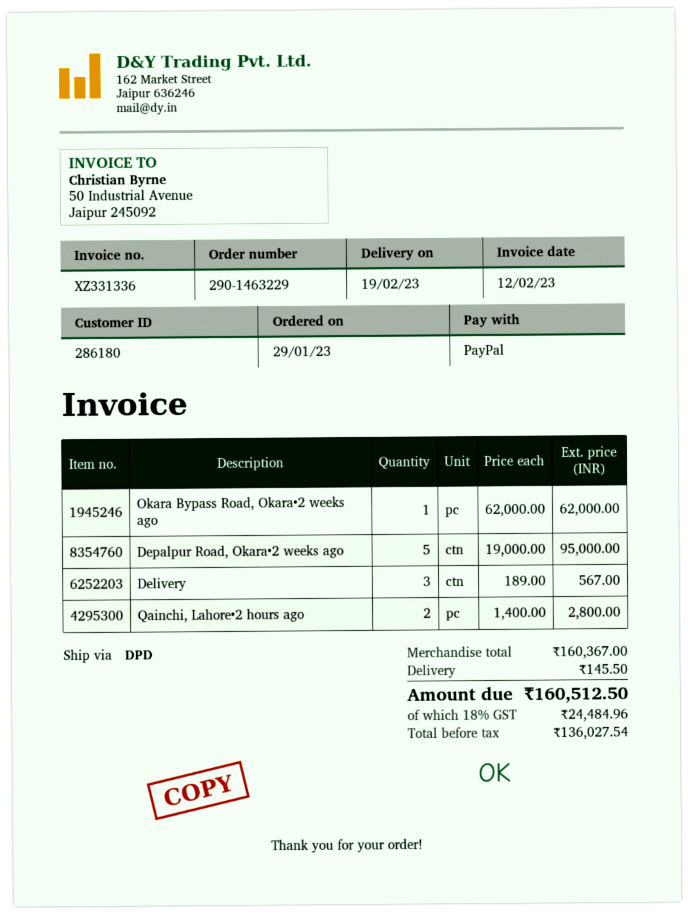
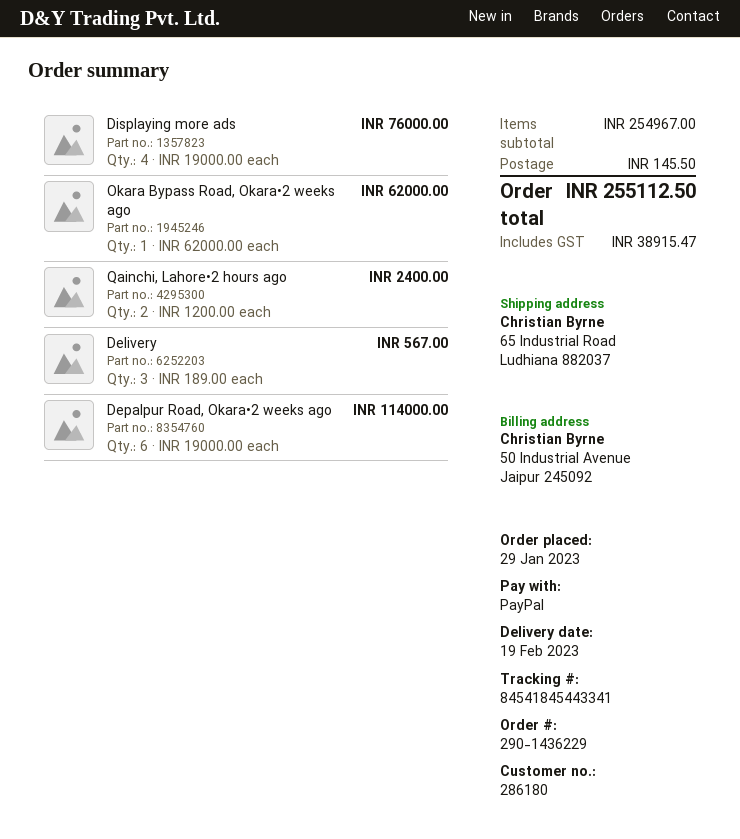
order number: 290-1463229 -> 290-1436229
Depalpur Road, Okara•2 weeks ago: 5 x 19000.00 = 95000.00 -> 6 x 19000.00 = 114000.00
Qainchi, Lahore•2 hours ago: 2 x 1400.00 = 2800.00 -> 2 x 1200.00 = 2400.00
Displaying more ads: none -> 4 x 19000.00 = 76000.00
subtotal: 160367.00 -> 254967.00
tax: 24484.96 -> 38915.47
total: 160512.50 -> 255112.50

